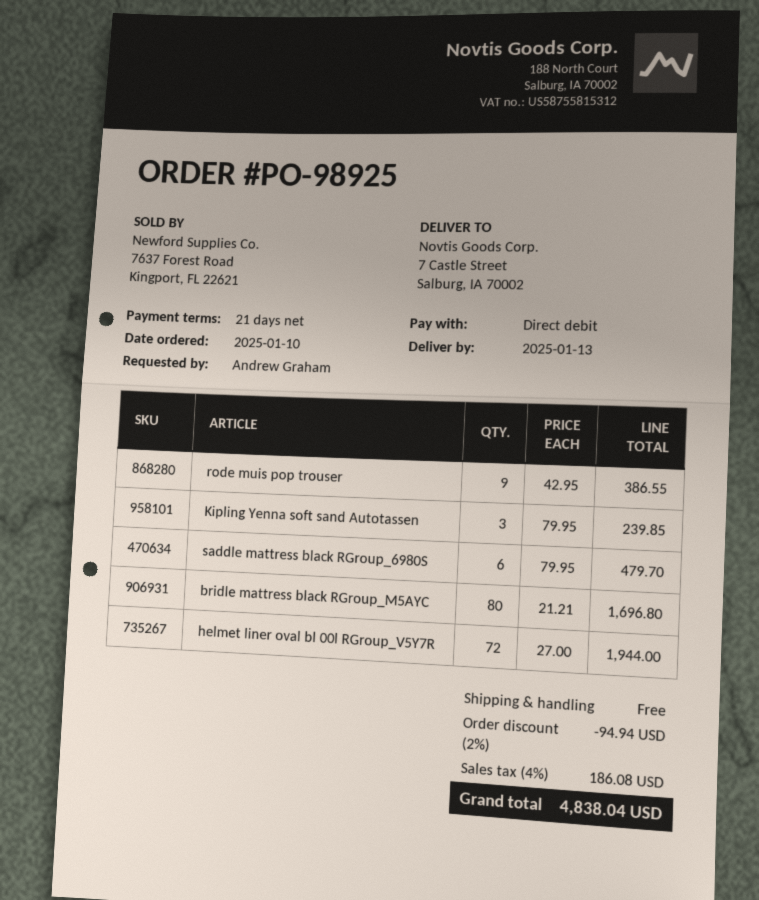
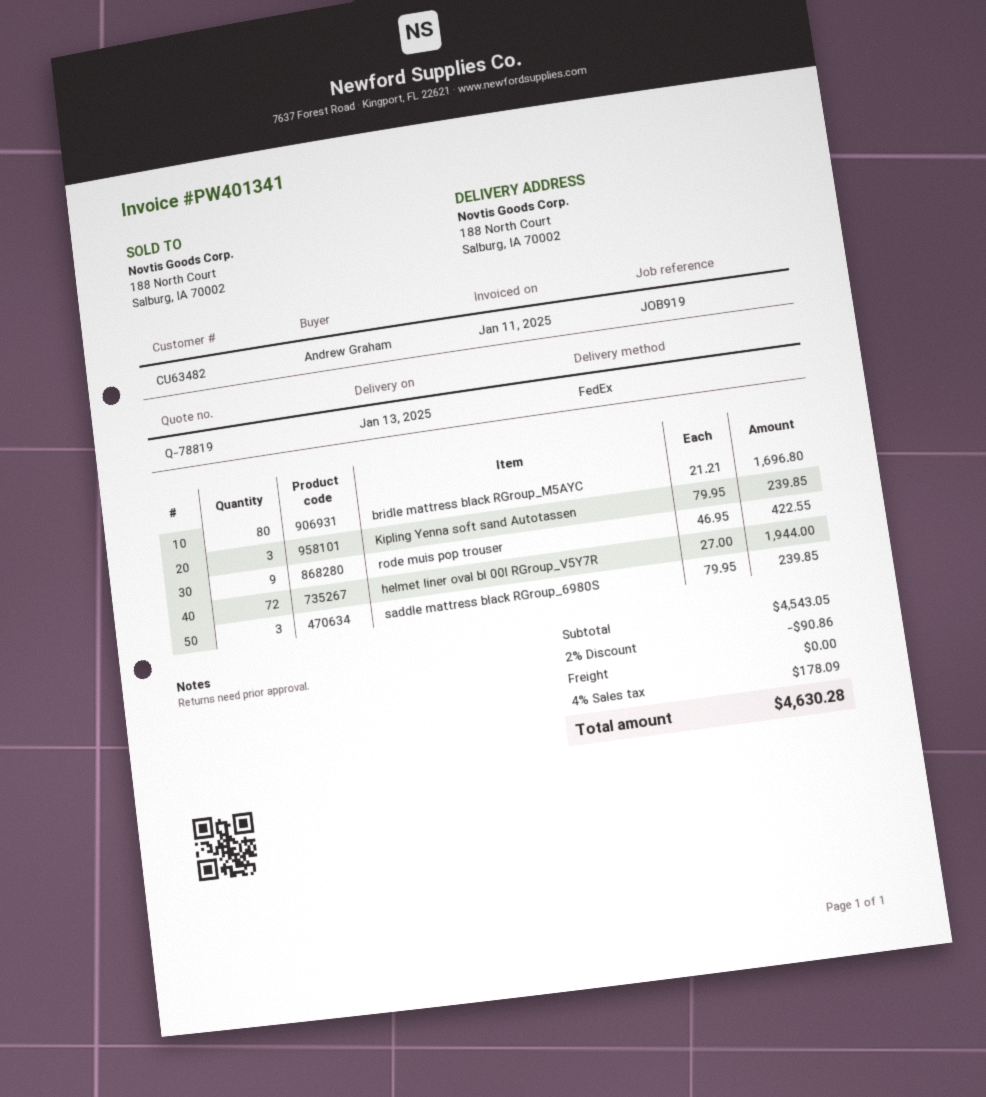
ship to: 7 Castle Street, Salburg, IA 70002 -> 188 North Court, Salburg, IA 70002
rode muis pop trouser: 9 x 42.95 = 386.55 -> 9 x 46.95 = 422.55
saddle mattress black RGroup_6980S: 6 x 79.95 = 479.70 -> 3 x 79.95 = 239.85
discount: 2% = 94.94 -> 2% = 90.86
tax: 4% = 186.08 -> 4% = 178.09
total: 4838.04 -> 4630.28

